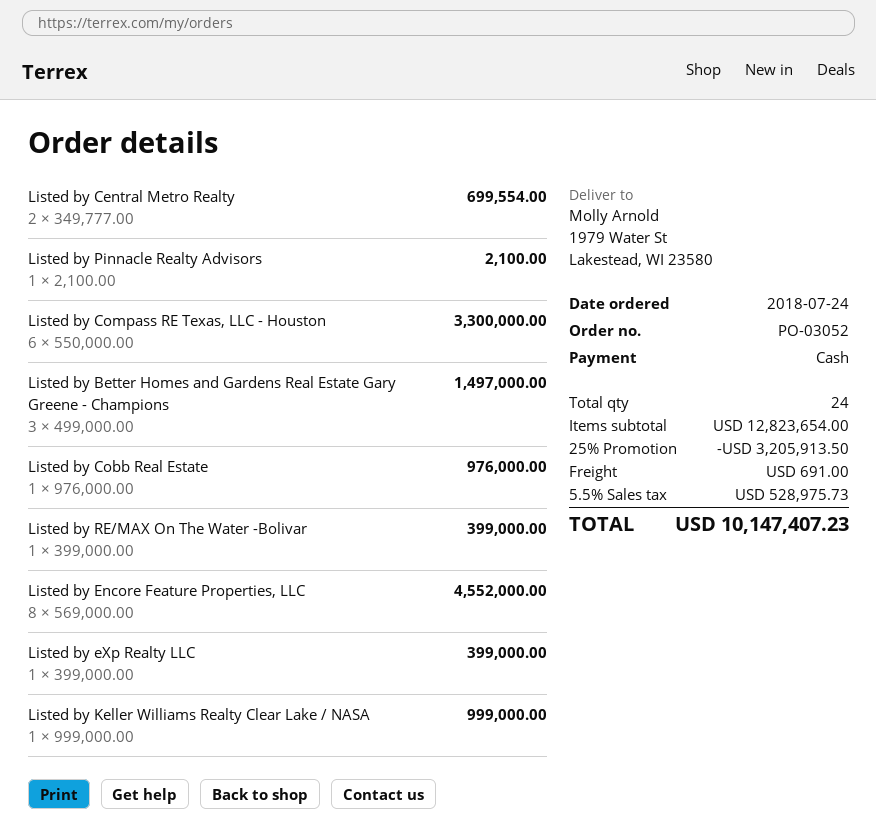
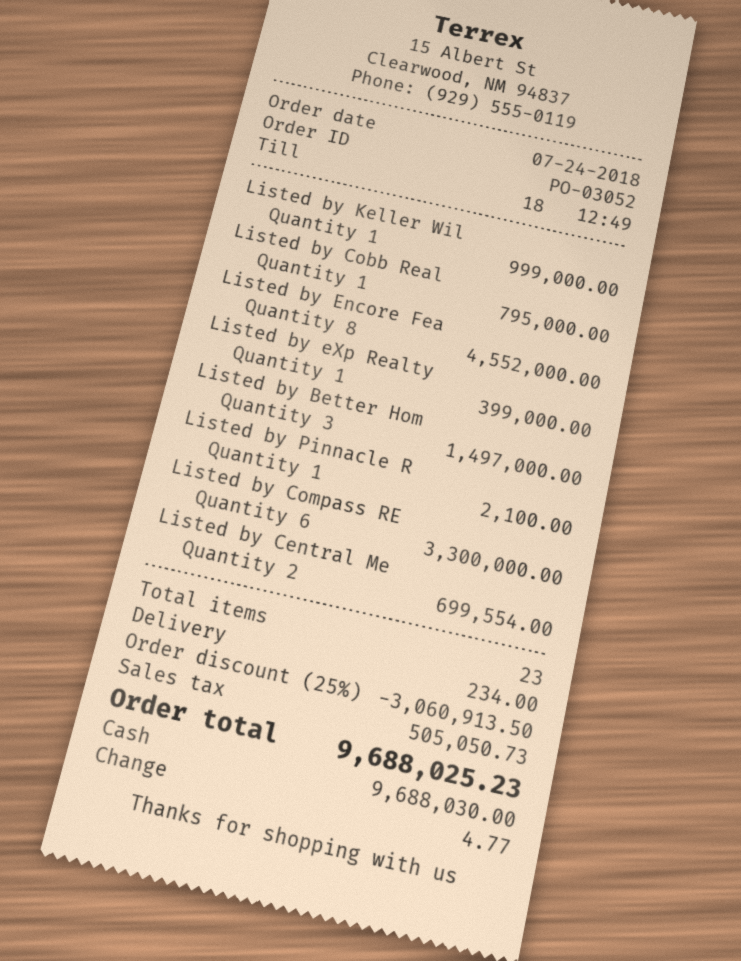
Listed by Cobb Real Estate: 1 for 976000.00 -> 1 for 795000.00
Listed by RE/MAX On The Water -Bolivar: 1 for 399000.00 -> none
total quantity: 24 -> 23
discount: 25% = 3205913.50 -> 25% = 3060913.50
shipping: 691.00 -> 234.00
tax: 528975.73 -> 505050.73
total: 10147407.23 -> 9688025.23

